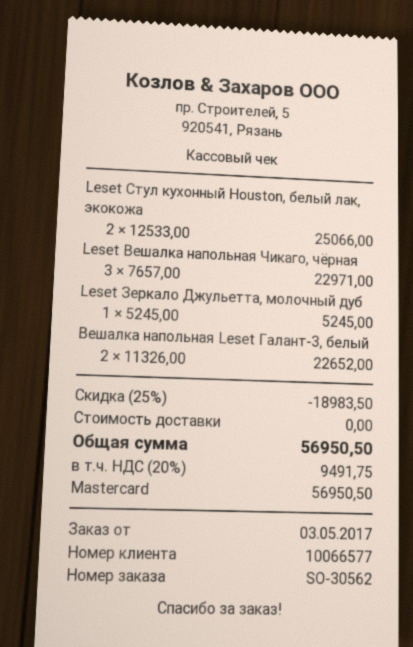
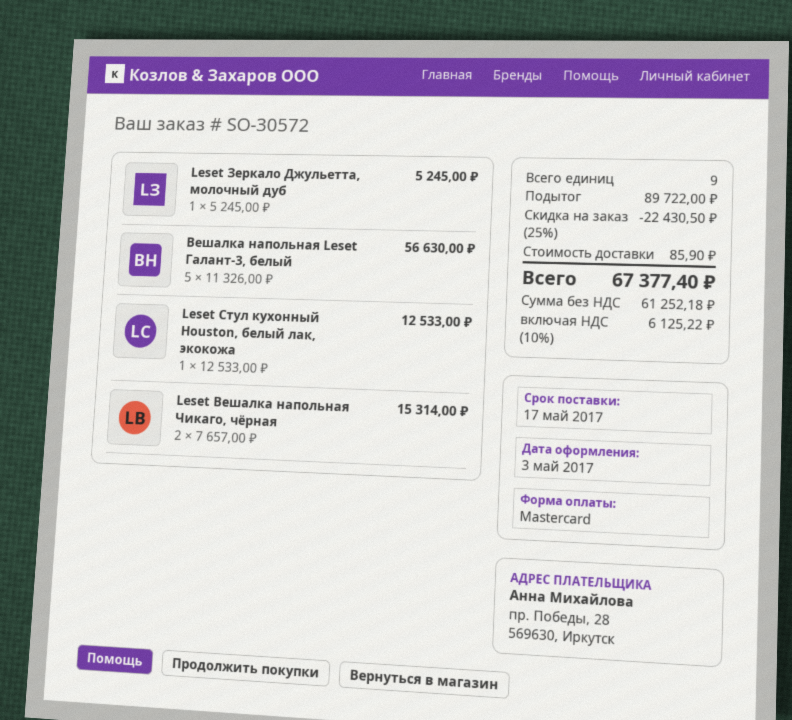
order number: SO-30562 -> SO-30572
Leset Стул кухонный Houston, белый лак, экокожа: 2 x 12533.00 = 25066.00 -> 1 x 12533.00 = 12533.00
Leset Вешалка напольная Чикаго, чёрная: 3 x 7657.00 = 22971.00 -> 2 x 7657.00 = 15314.00
Вешалка напольная Leset Галант-3, белый: 2 x 11326.00 = 22652.00 -> 5 x 11326.00 = 56630.00
discount: 25% = 18983.50 -> 25% = 22430.50
shipping: 0.00 -> 85.90
tax: 20% = 9491.75 -> 10% = 6125.22
total: 56950.50 -> 67377.40

